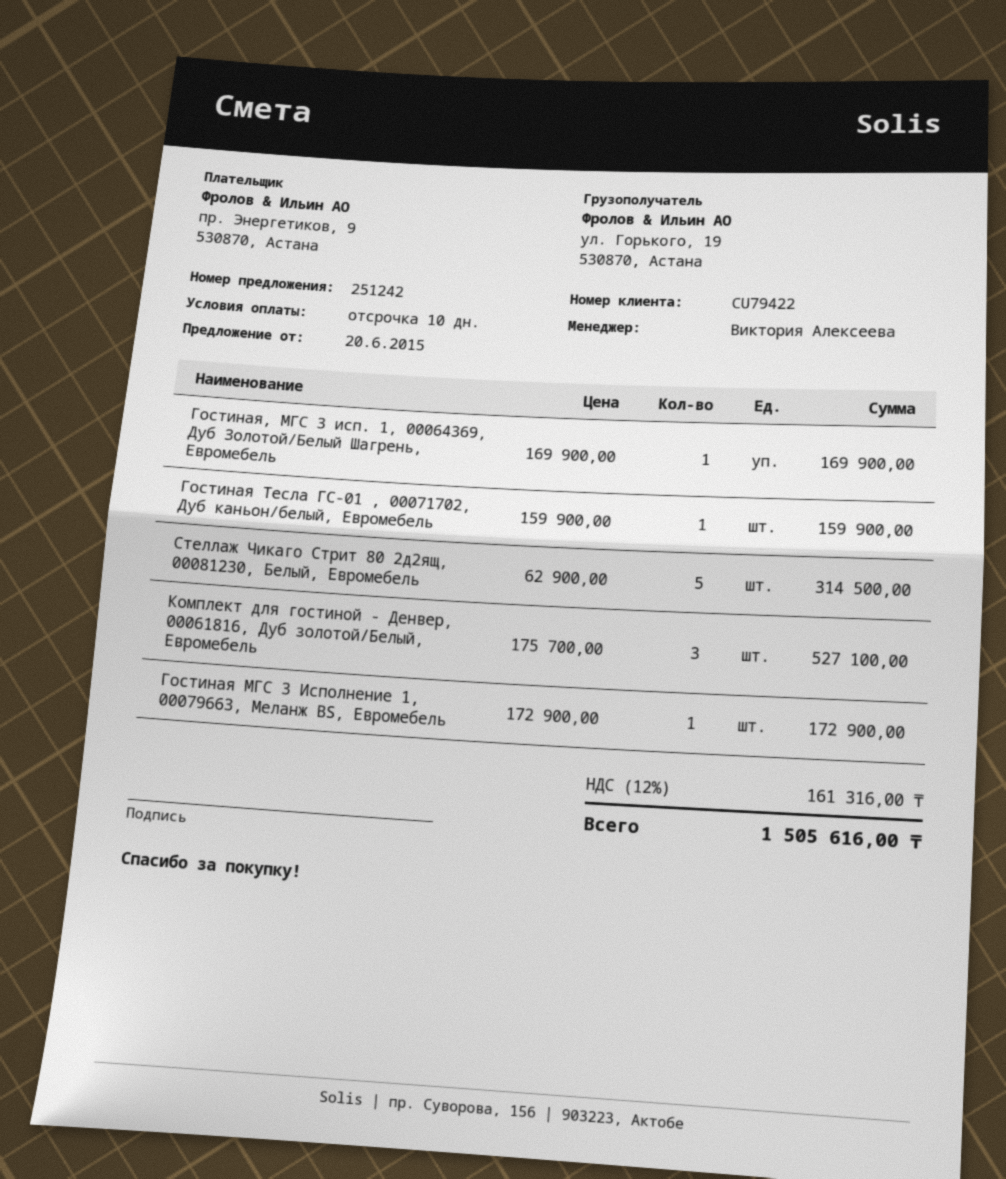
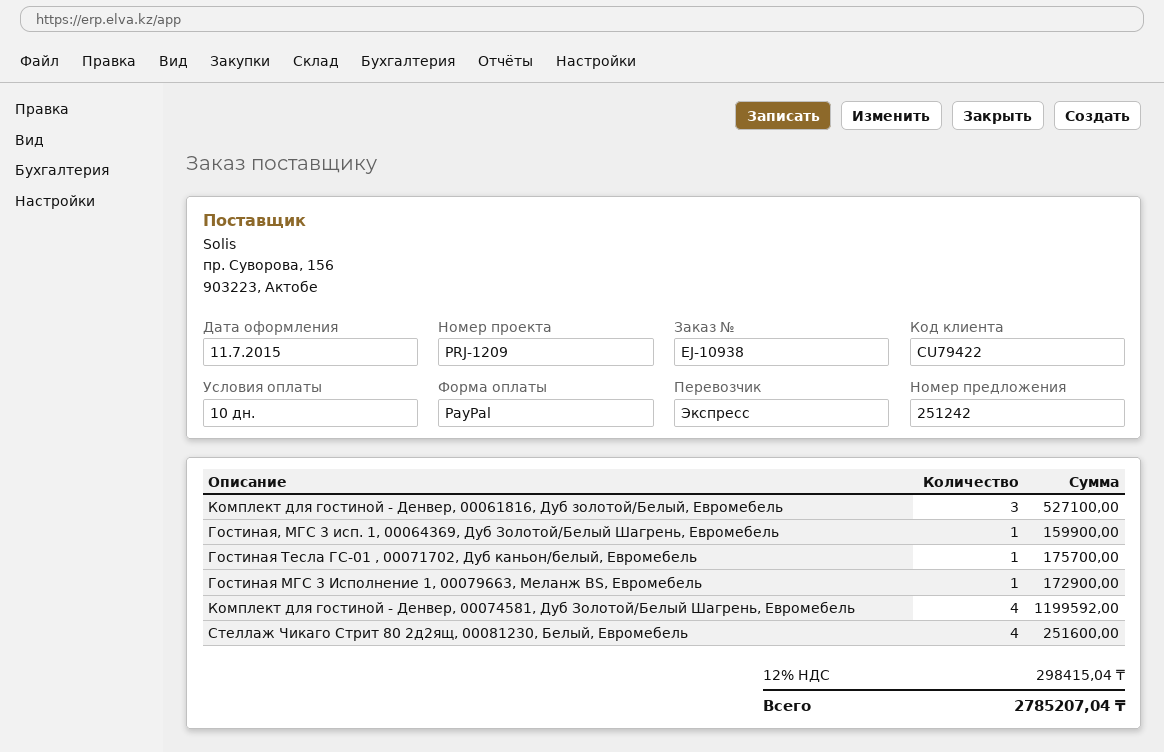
Гостиная, МГС 3 исп. 1, 00064369, Дуб Золотой/Белый Шагрень, Евромебель: 1 for 169900.00 -> 1 for 159900.00
Гостиная Тесла ГС-01 , 00071702, Дуб каньон/белый, Евромебель: 1 for 159900.00 -> 1 for 175700.00
Стеллаж Чикаго Стрит 80 2д2ящ, 00081230, Белый, Евромебель: 5 for 314500.00 -> 4 for 251600.00
Комплект для гостиной - Денвер, 00074581, Дуб Золотой/Белый Шагрень, Евромебель: none -> 4 for 1199592.00
tax: 12% = 161316.00 -> 12% = 298415.04
total: 1505616.00 -> 2785207.04

